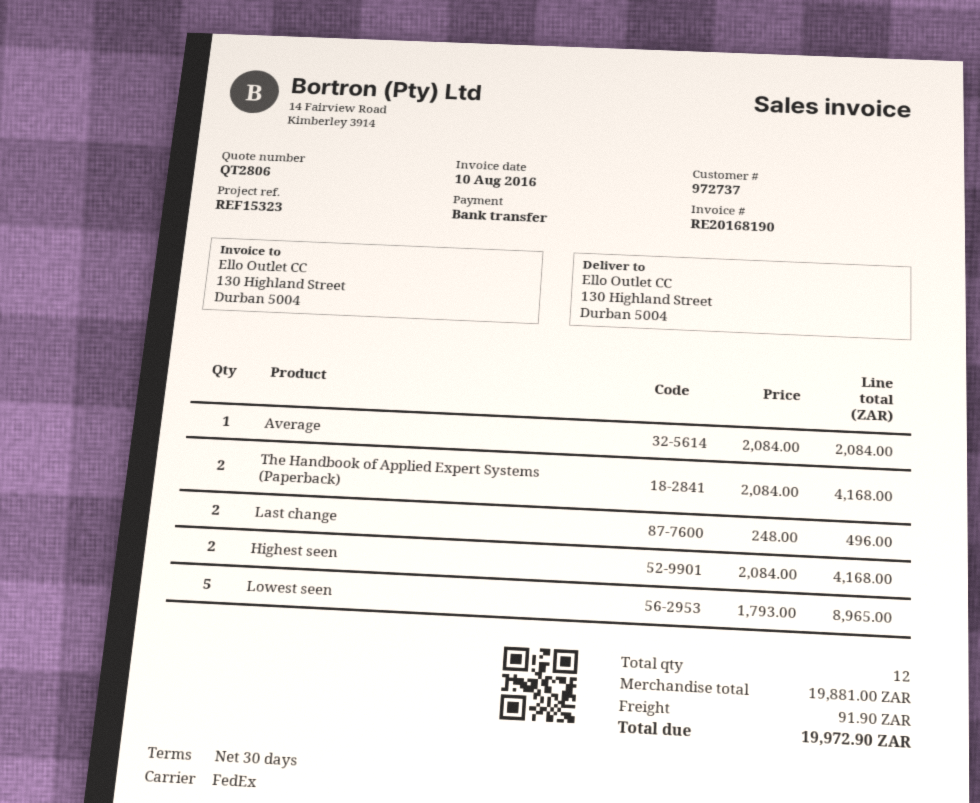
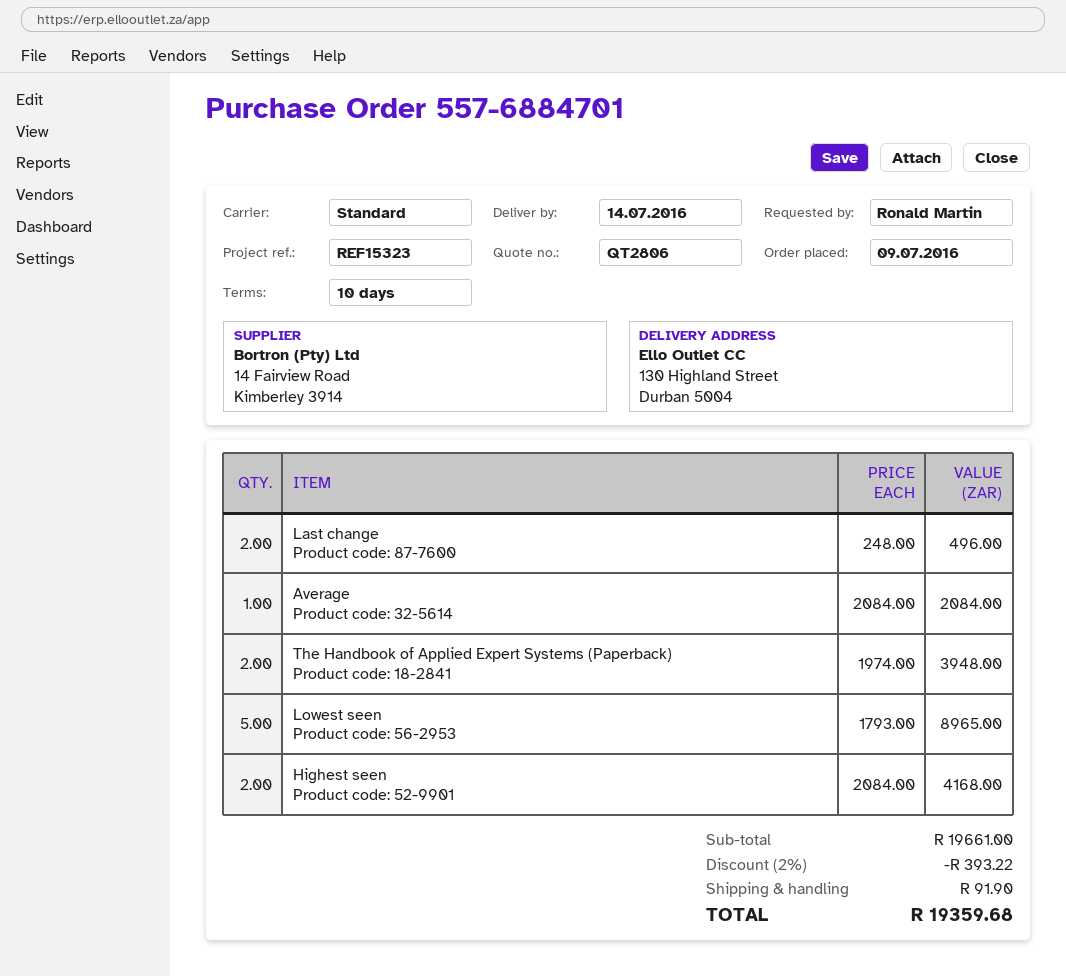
payment terms: 30 days -> 10 days
shipping method: FedEx -> standard
The Handbook of Applied Expert Systems (Paperback): 2 x 2084.00 = 4168.00 -> 2 x 1974.00 = 3948.00
subtotal: 19881.00 -> 19661.00
discount: none -> 2% = 393.22
total: 19972.90 -> 19359.68

